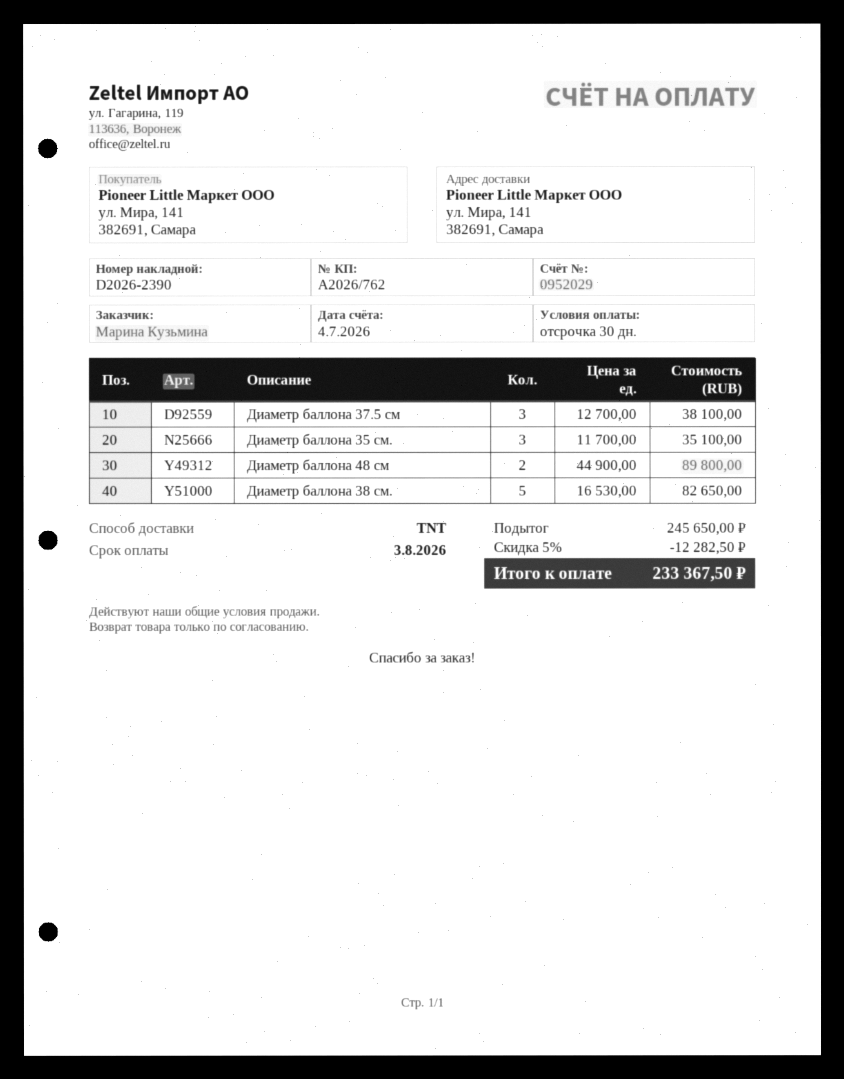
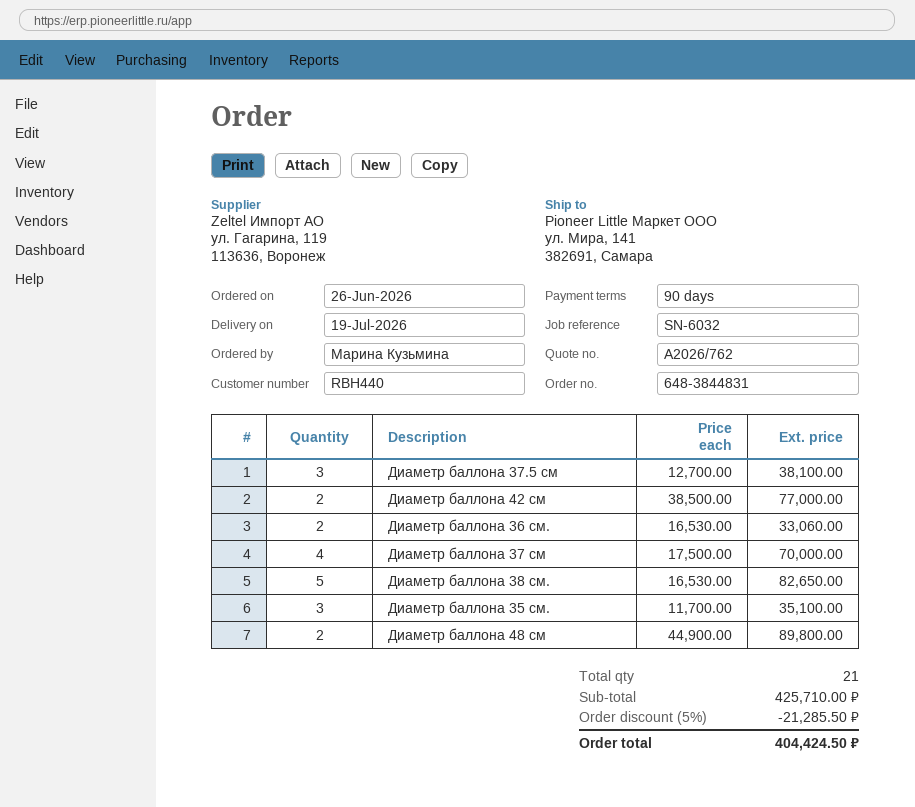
payment terms: 30 days -> 90 days
Диаметр баллона 42 см: none -> 2 x 38500.00 = 77000.00
Диаметр баллона 36 см.: none -> 2 x 16530.00 = 33060.00
Диаметр баллона 37 см: none -> 4 x 17500.00 = 70000.00
subtotal: 245650.00 -> 425710.00
discount: 5% = 12282.50 -> 5% = 21285.50
total: 233367.50 -> 404424.50

